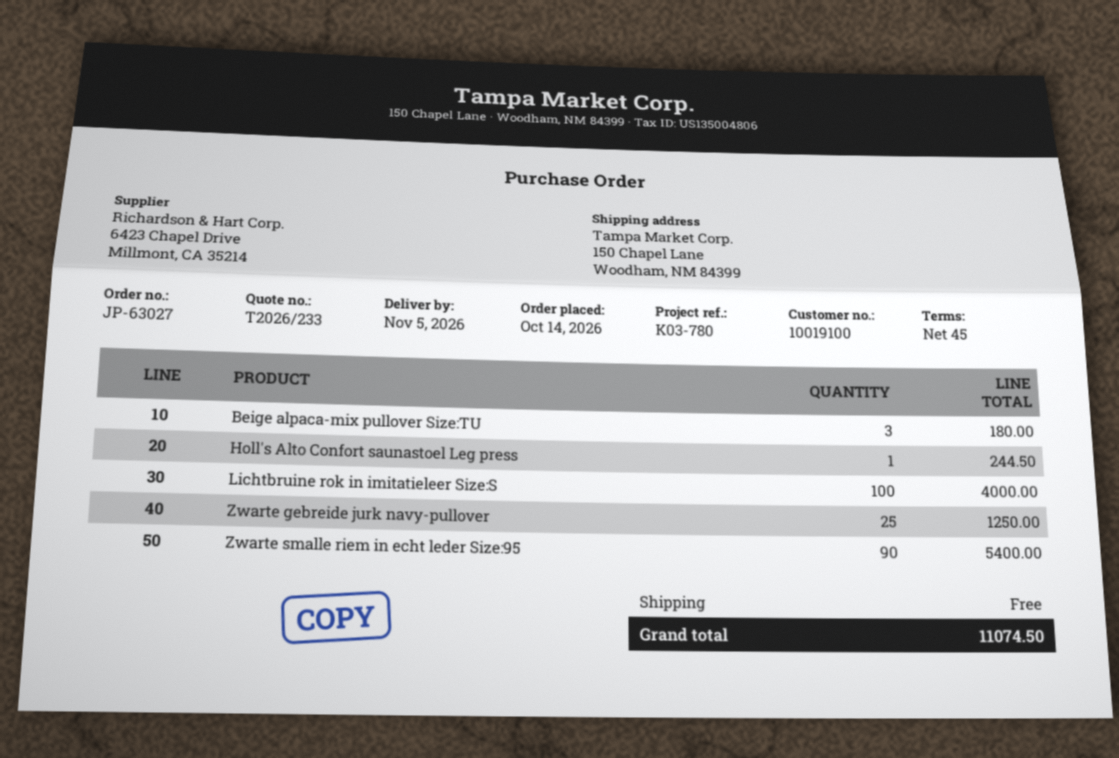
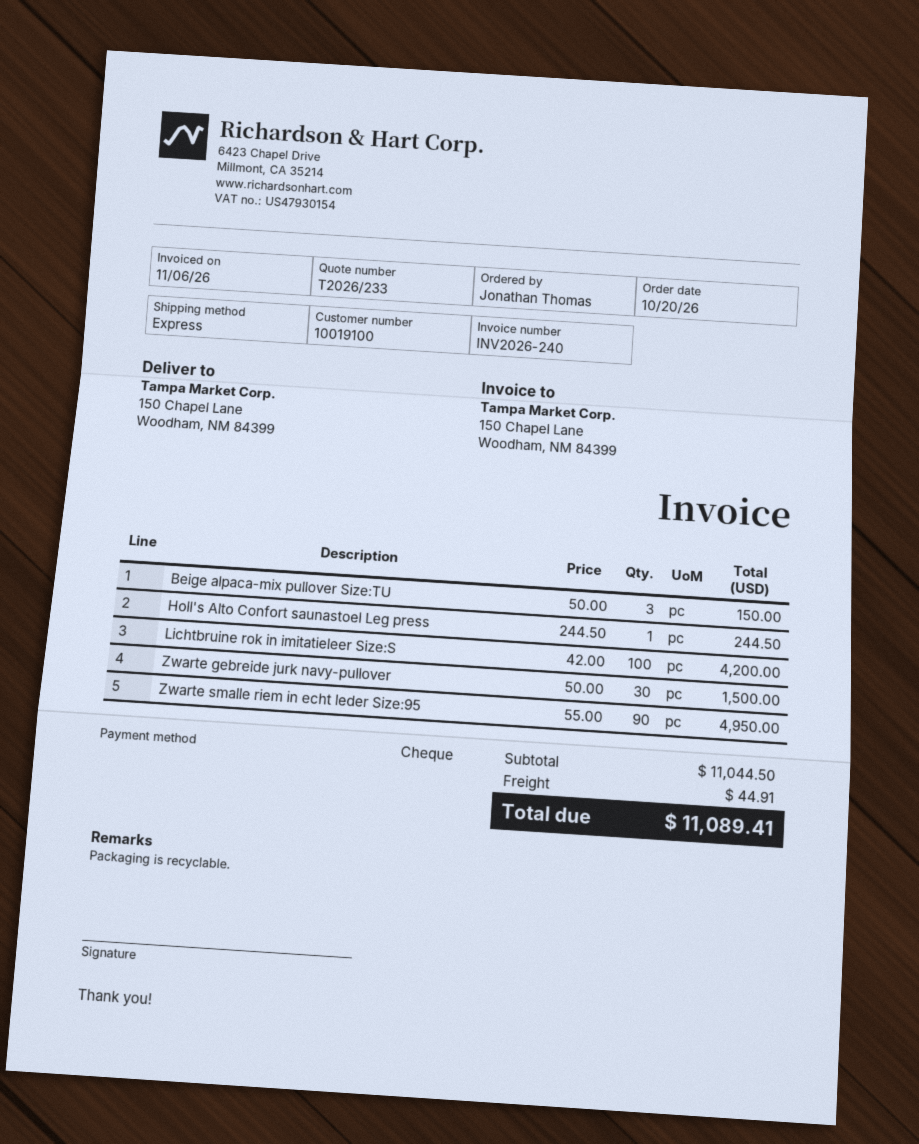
order date: 2026-10-14 -> 2026-10-20
Beige alpaca-mix pullover Size:TU: 3 for 180.00 -> 3 for 150.00
Lichtbruine rok in imitatieleer Size:S: 100 for 4000.00 -> 100 for 4200.00
Zwarte gebreide jurk navy-pullover: 25 for 1250.00 -> 30 for 1500.00
Zwarte smalle riem in echt leder Size:95: 90 for 5400.00 -> 90 for 4950.00
shipping: 0.00 -> 44.91
total: 11074.50 -> 11089.41

